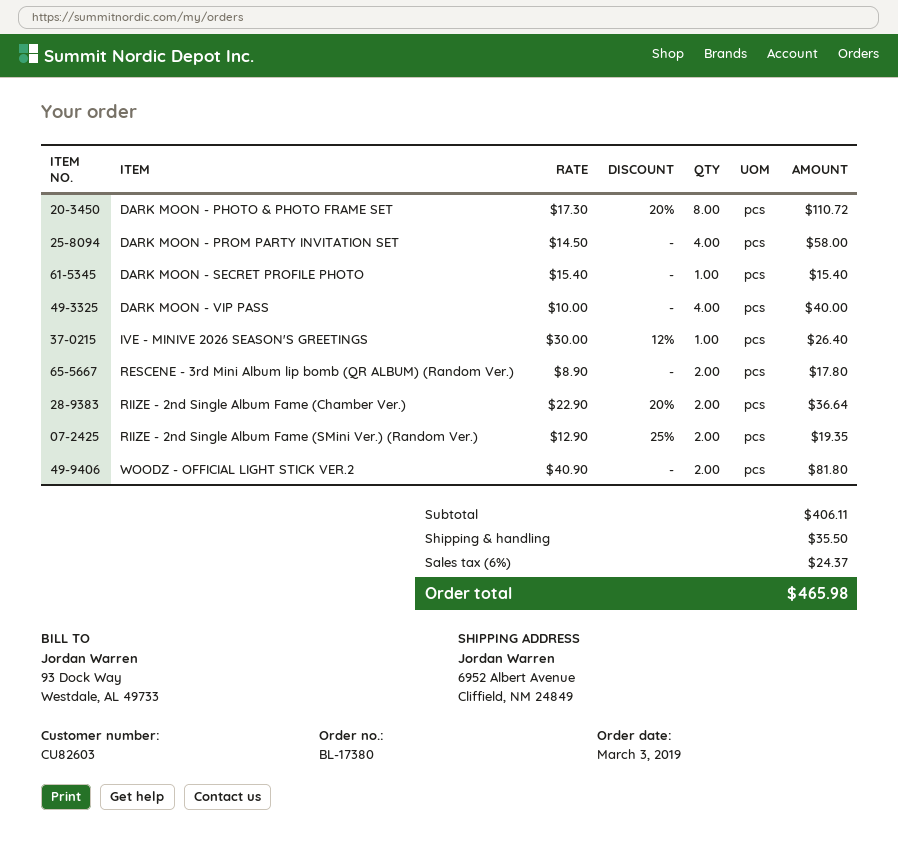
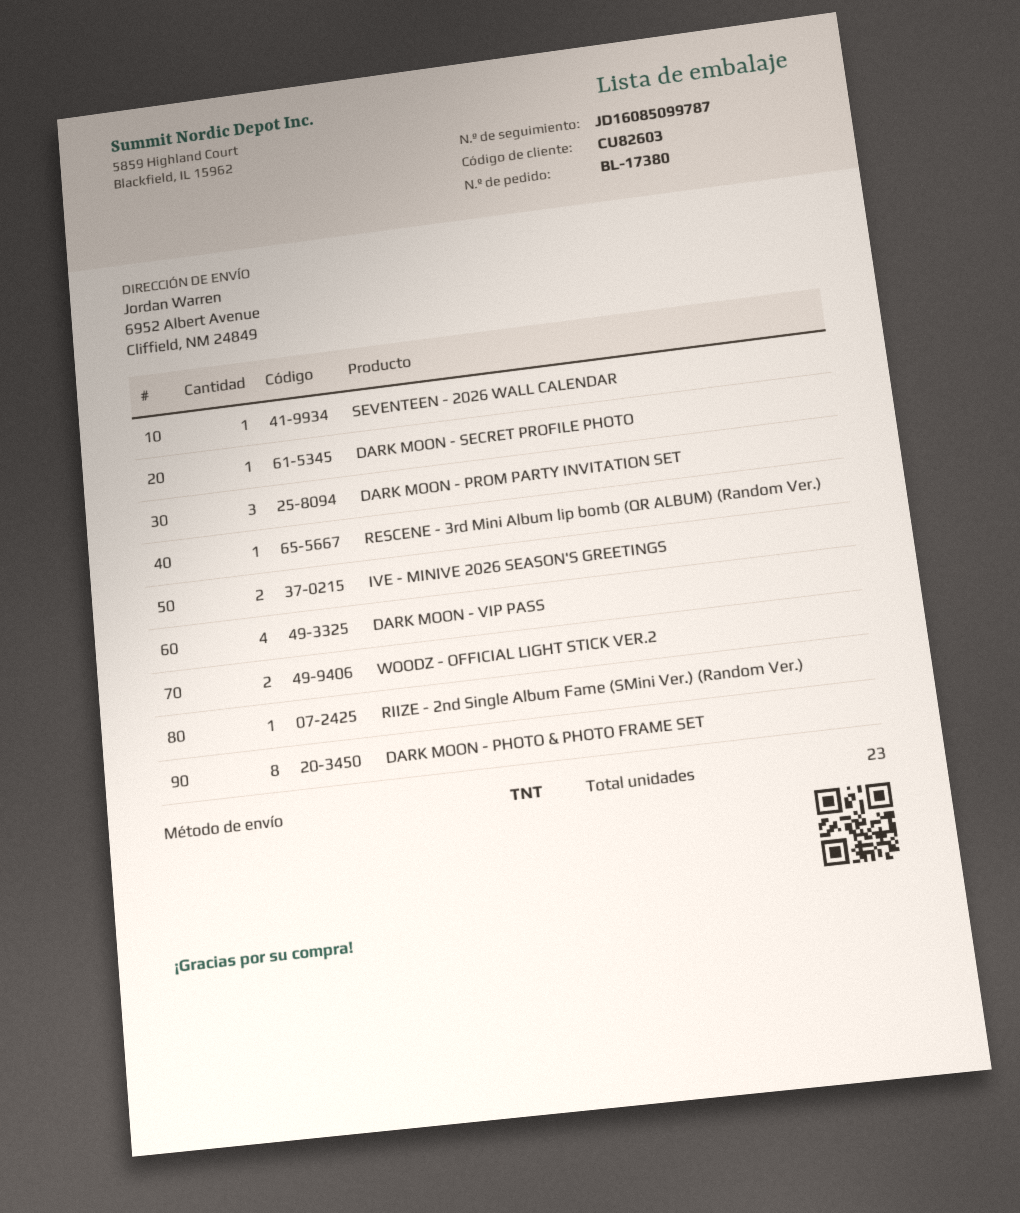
DARK MOON - PROM PARTY INVITATION SET: 4 -> 3
IVE - MINIVE 2026 SEASON'S GREETINGS: 1 -> 2
RESCENE - 3rd Mini Album lip bomb (QR ALBUM) (Random Ver.): 2 -> 1
RIIZE - 2nd Single Album Fame (Chamber Ver.): 2 -> none
RIIZE - 2nd Single Album Fame (SMini Ver.) (Random Ver.): 2 -> 1
SEVENTEEN - 2026 WALL CALENDAR: none -> 1

